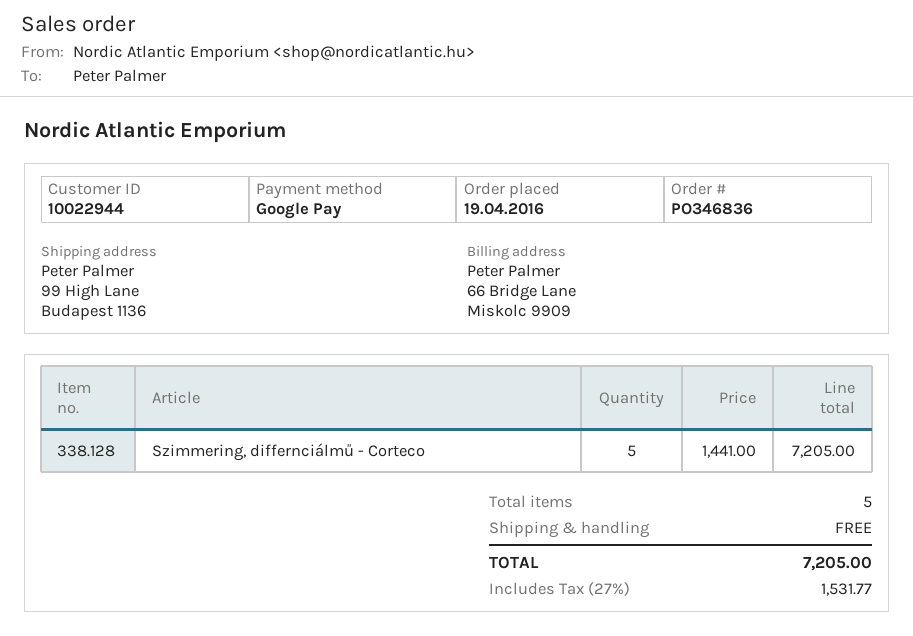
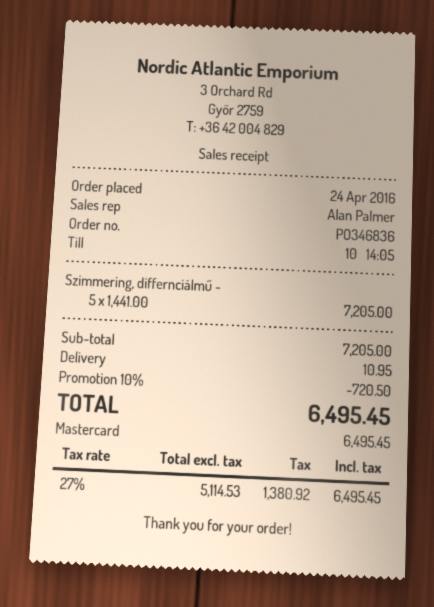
order date: 2016-04-19 -> 2016-04-24
payment method: Google Pay -> Mastercard
discount: none -> 10% = 720.50
shipping: 0.00 -> 10.95
tax: 27% = 1531.77 -> 27% = 1380.92
total: 7205.00 -> 6495.45

